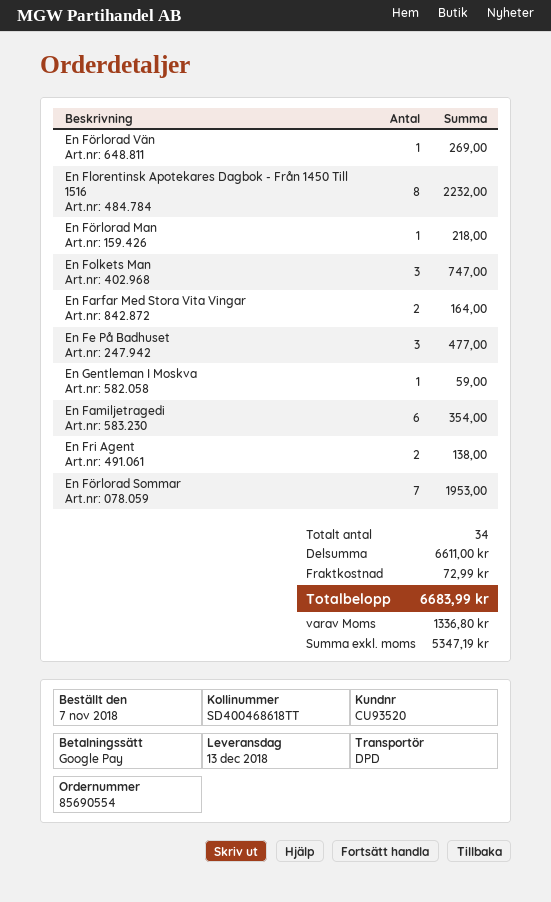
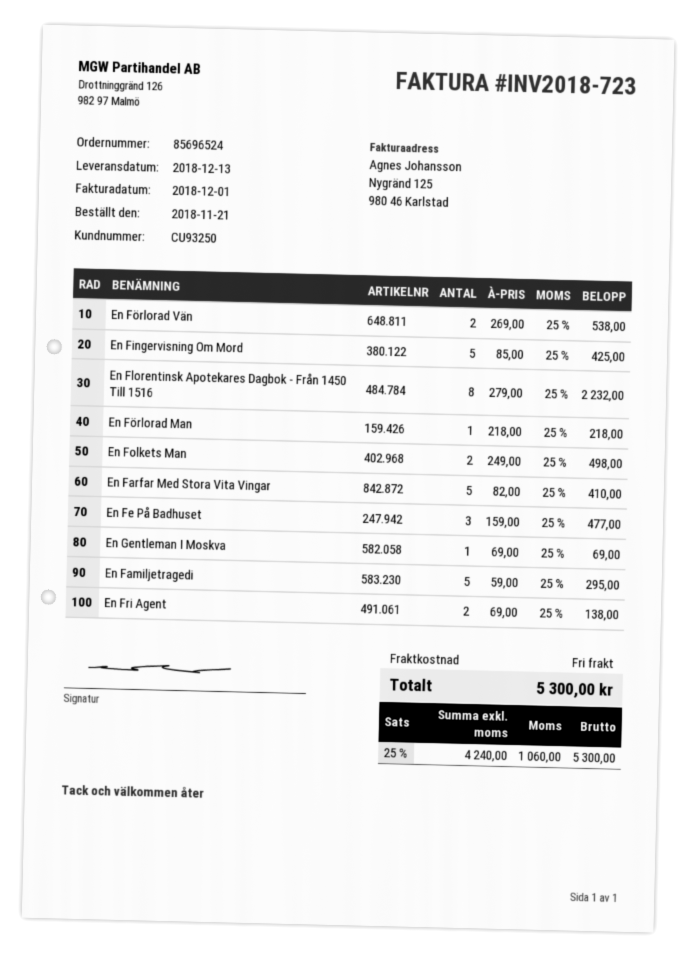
order number: 85690554 -> 85696524
order date: 2018-11-07 -> 2018-11-21
customer number: CU93520 -> CU93250
En Förlorad Vän: 1 for 269.00 -> 2 for 538.00
En Folkets Man: 3 for 747.00 -> 2 for 498.00
En Farfar Med Stora Vita Vingar: 2 for 164.00 -> 5 for 410.00
En Gentleman I Moskva: 1 for 59.00 -> 1 for 69.00
En Familjetragedi: 6 for 354.00 -> 5 for 295.00
En Förlorad Sommar: 7 for 1953.00 -> none
En Fingervisning Om Mord: none -> 5 for 425.00
shipping: 72.99 -> 0.00
net: 5347.19 -> 4240.00
tax: 1336.80 -> 1060.00
total: 6683.99 -> 5300.00

